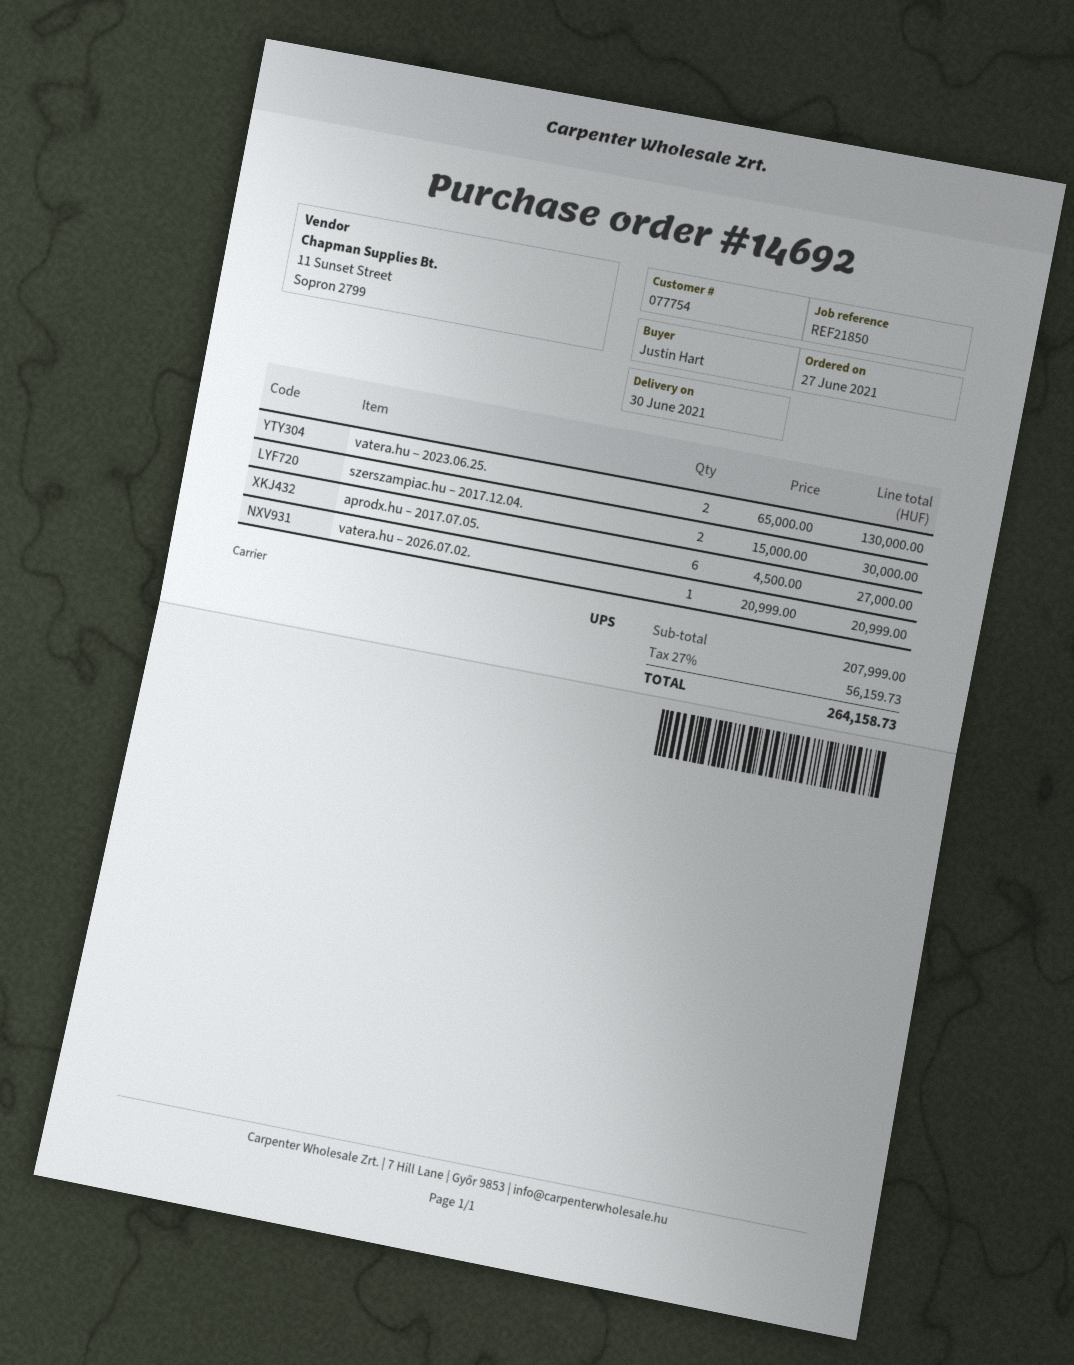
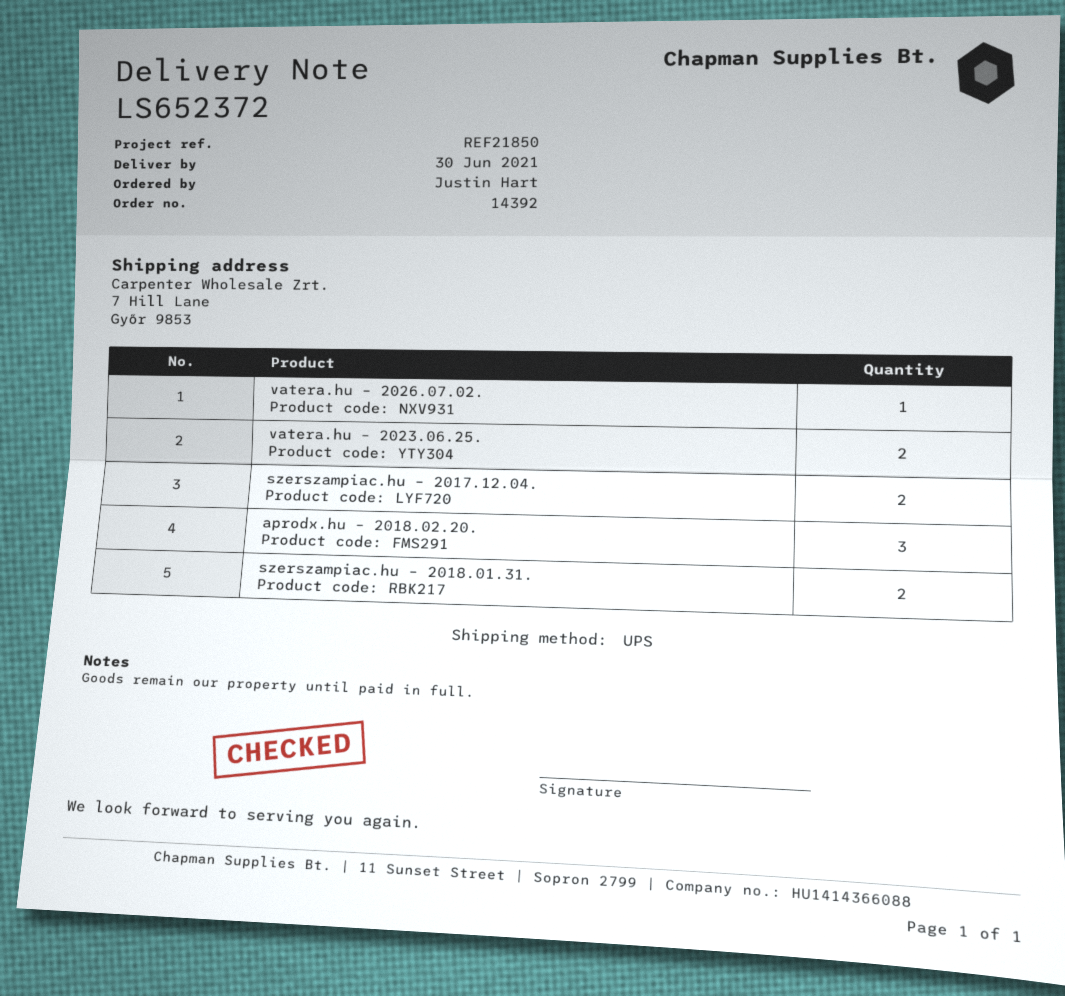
order number: 14692 -> 14392
aprodx.hu – 2017.07.05.: 6 -> none
aprodx.hu – 2018.02.20.: none -> 3
szerszampiac.hu – 2018.01.31.: none -> 2

